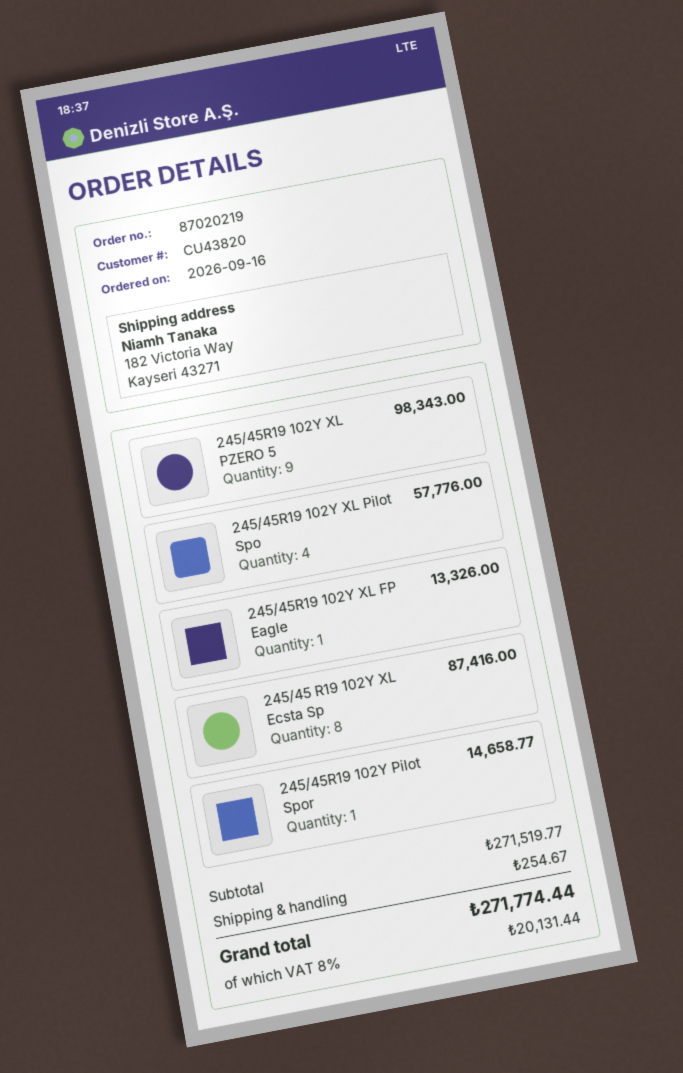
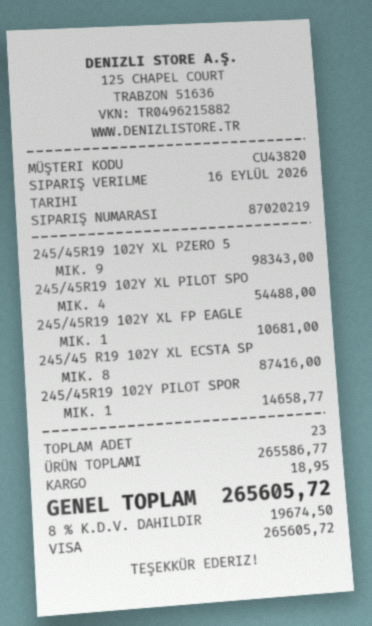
245/45R19 102Y XL Pilot Spo: 4 for 57776.00 -> 4 for 54488.00
245/45R19 102Y XL FP Eagle: 1 for 13326.00 -> 1 for 10681.00
subtotal: 271519.77 -> 265586.77
shipping: 254.67 -> 18.95
tax: 8% = 20131.44 -> 8% = 19674.50
total: 271774.44 -> 265605.72

